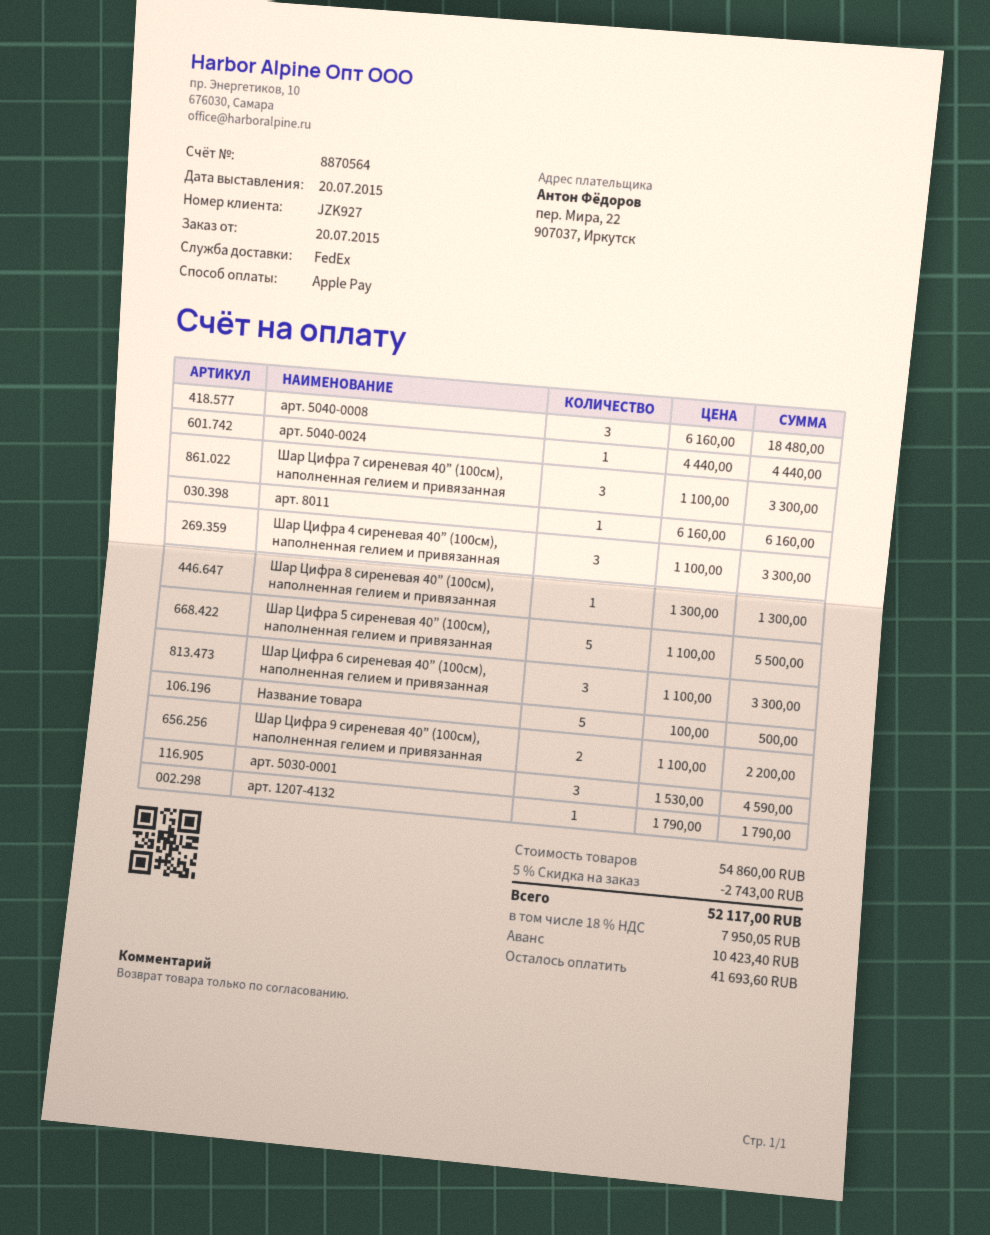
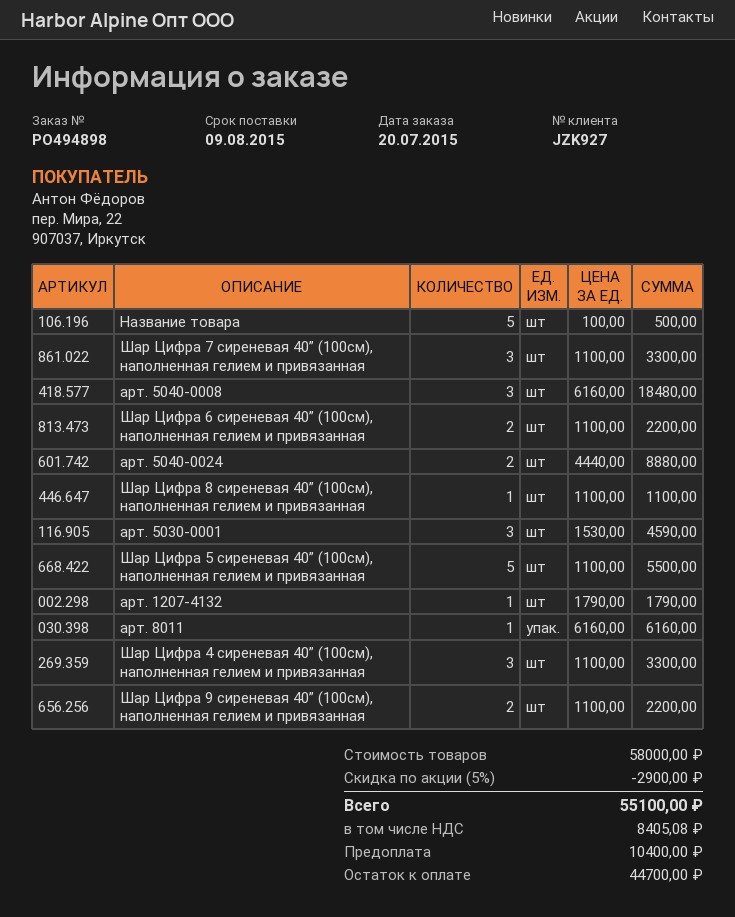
арт. 5040-0024: 1 x 4440.00 = 4440.00 -> 2 x 4440.00 = 8880.00
Шар Цифра 8 сиреневая 40” (100см), наполненная гелием и привязанная: 1 x 1300.00 = 1300.00 -> 1 x 1100.00 = 1100.00
Шар Цифра 6 сиреневая 40” (100см), наполненная гелием и привязанная: 3 x 1100.00 = 3300.00 -> 2 x 1100.00 = 2200.00
subtotal: 54860.00 -> 58000.00
discount: 5% = 2743.00 -> 5% = 2900.00
tax: 7950.05 -> 8405.08
total: 52117.00 -> 55100.00
deposit: 10423.40 -> 10400.00
balance: 41693.60 -> 44700.00

